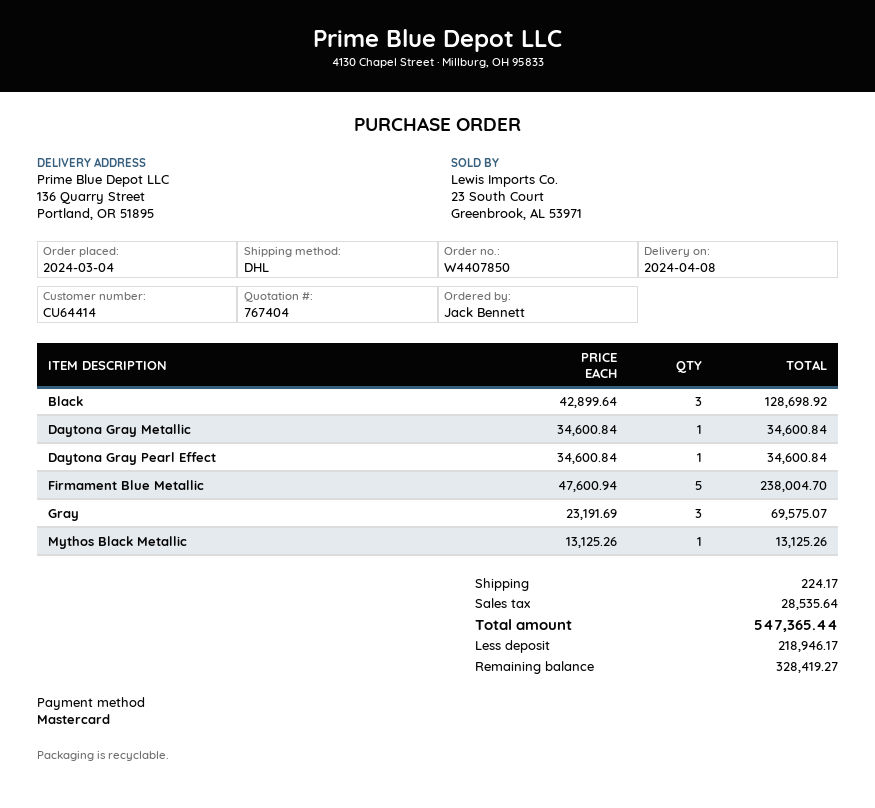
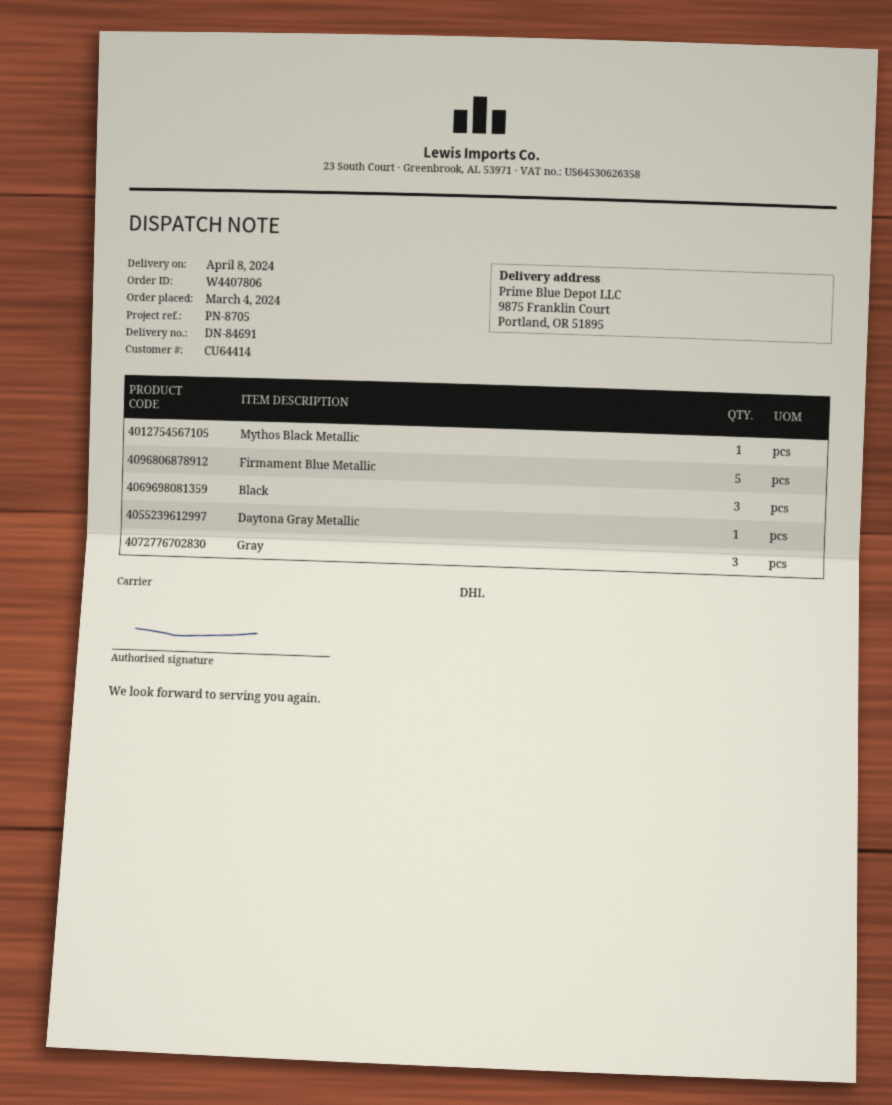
order number: W4407850 -> W4407806
ship to: 136 Quarry Street, Portland, OR 51895 -> 9875 Franklin Court, Portland, OR 51895
Daytona Gray Pearl Effect: 1 -> none

